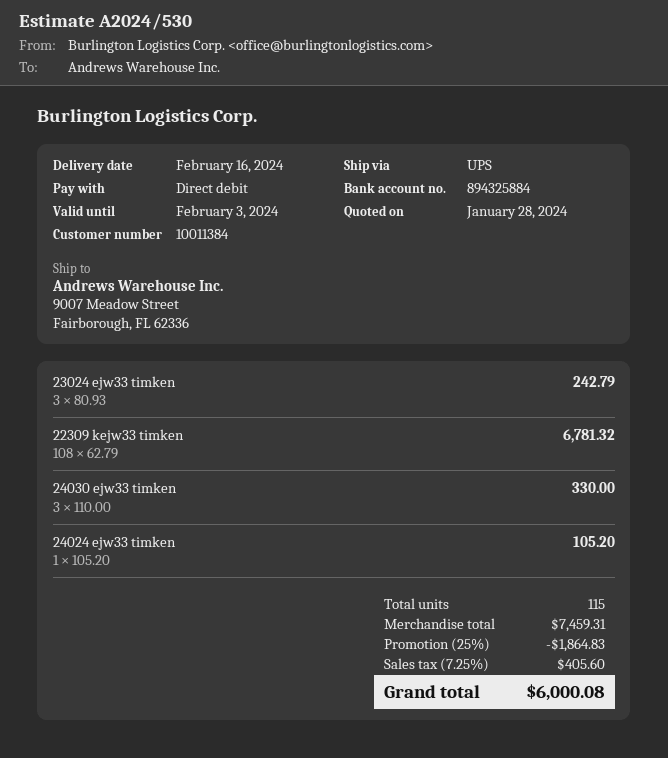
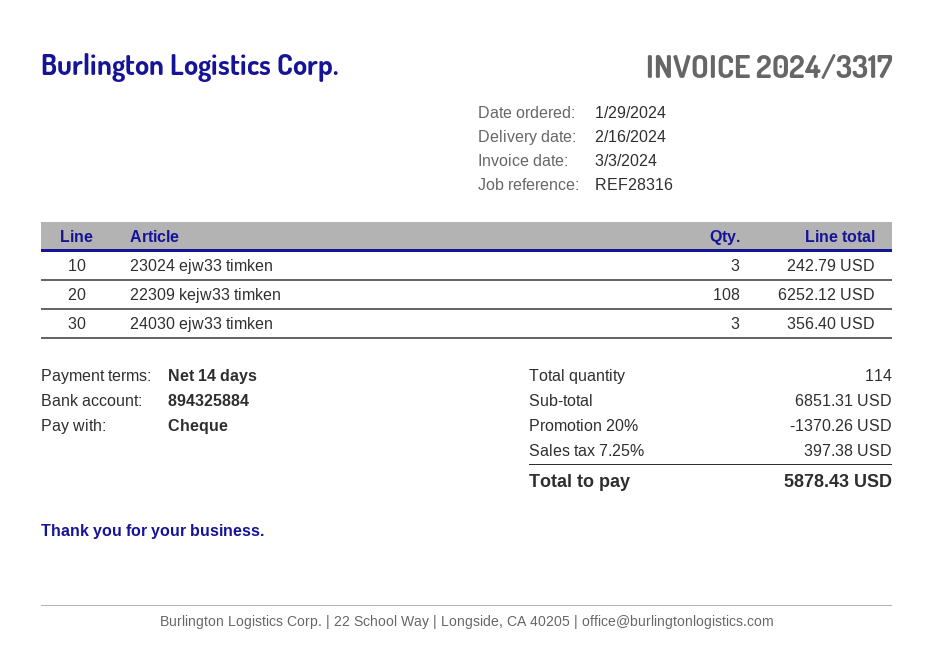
payment method: direct debit -> cheque
22309 kejw33 timken: 108 for 6781.32 -> 108 for 6252.12
24030 ejw33 timken: 3 for 330.00 -> 3 for 356.40
24024 ejw33 timken: 1 for 105.20 -> none
total quantity: 115 -> 114
subtotal: 7459.31 -> 6851.31
discount: 25% = 1864.83 -> 20% = 1370.26
tax: 7.25% = 405.60 -> 7.25% = 397.38
total: 6000.08 -> 5878.43

